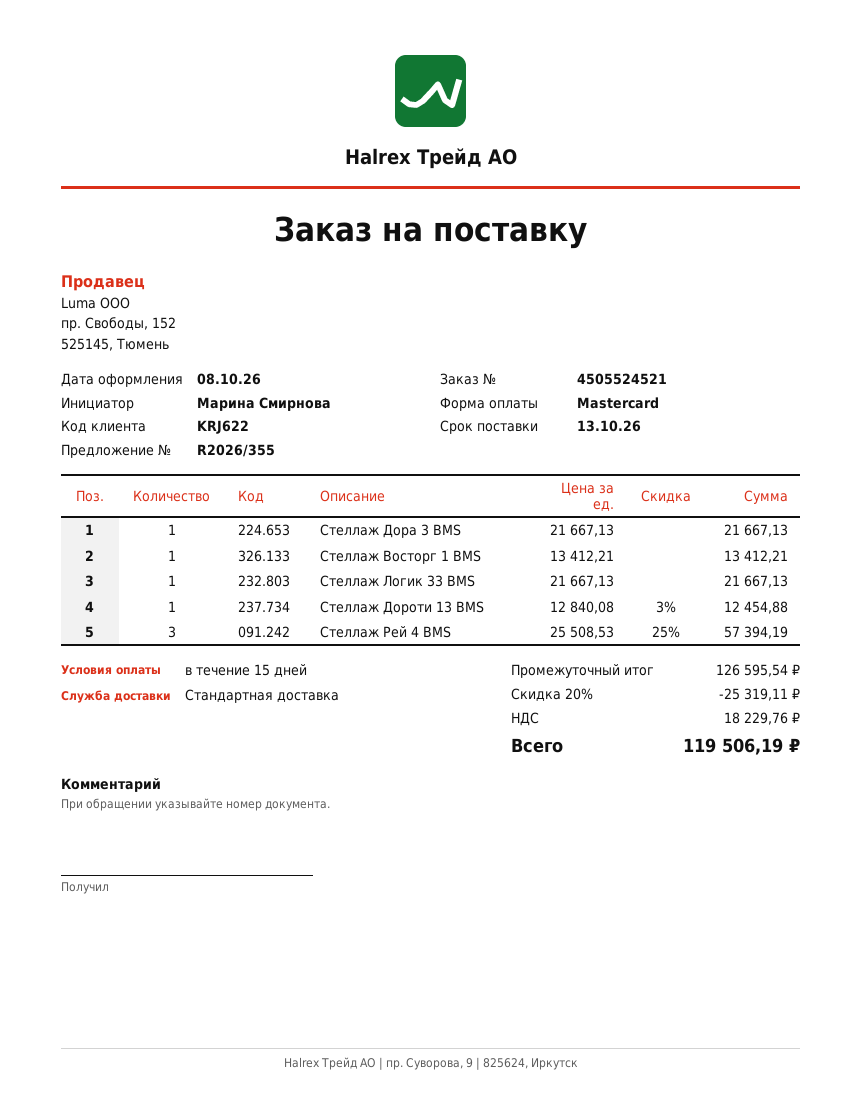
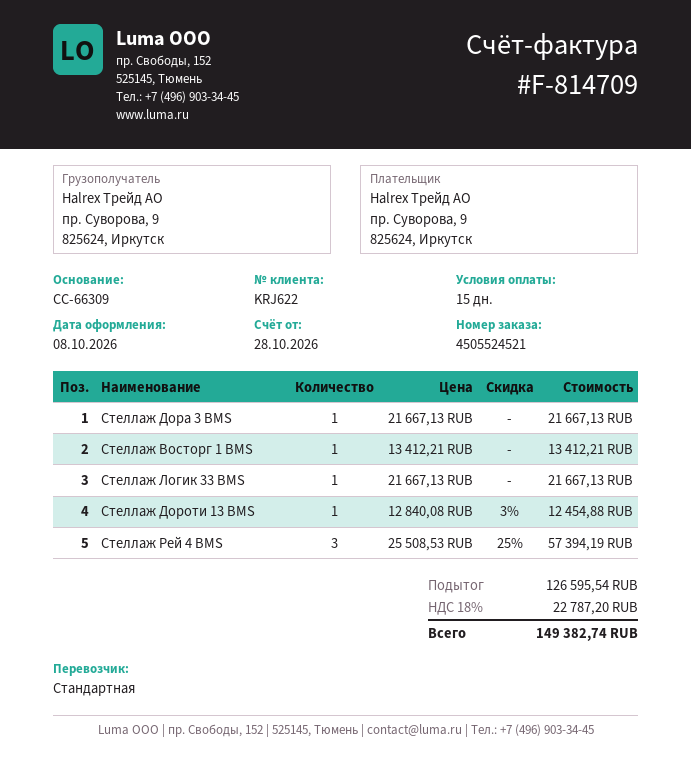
discount: 20% = 25319.11 -> none
tax: 18229.76 -> 22787.20
total: 119506.19 -> 149382.74

